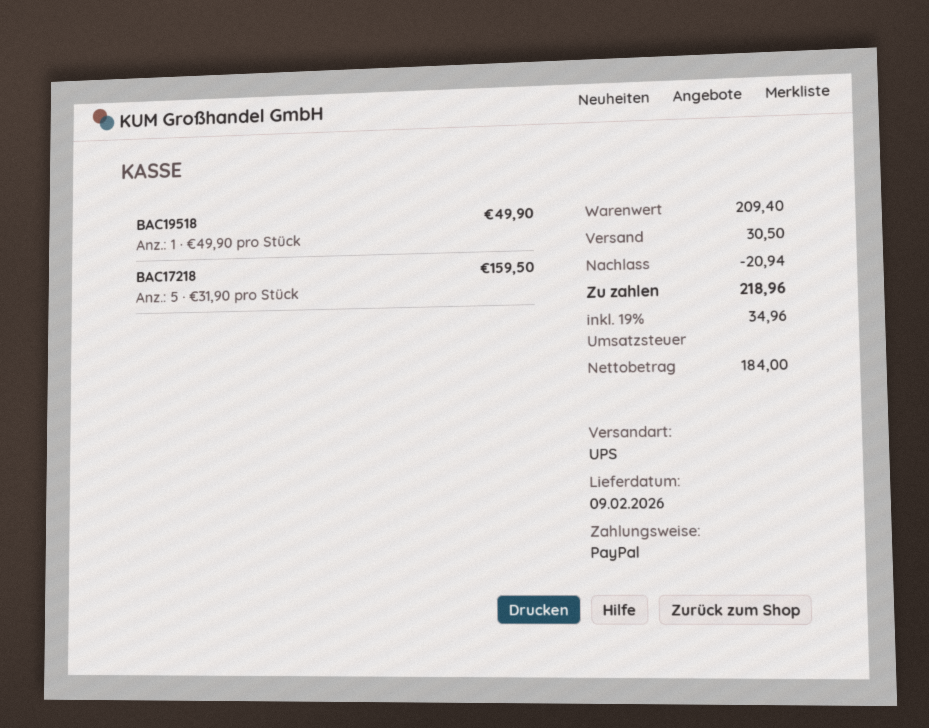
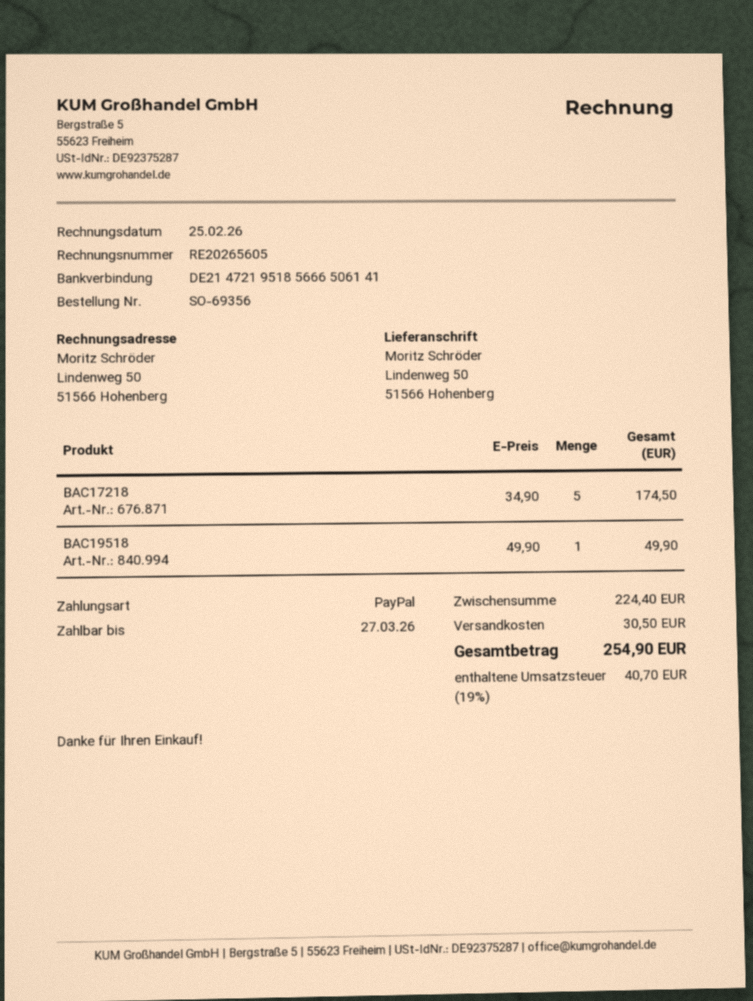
BAC17218: 5 x 31.90 = 159.50 -> 5 x 34.90 = 174.50
subtotal: 209.40 -> 224.40
discount: 20.94 -> none
tax: 19% = 34.96 -> 19% = 40.70
total: 218.96 -> 254.90

